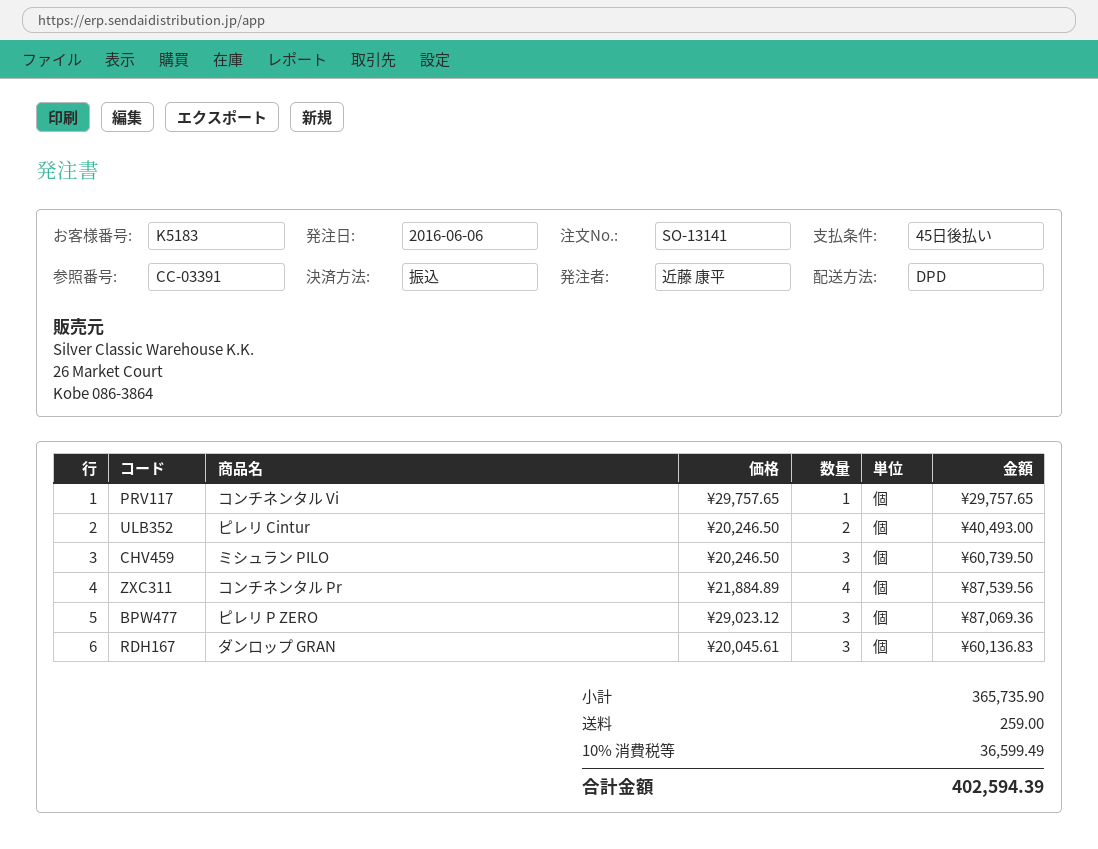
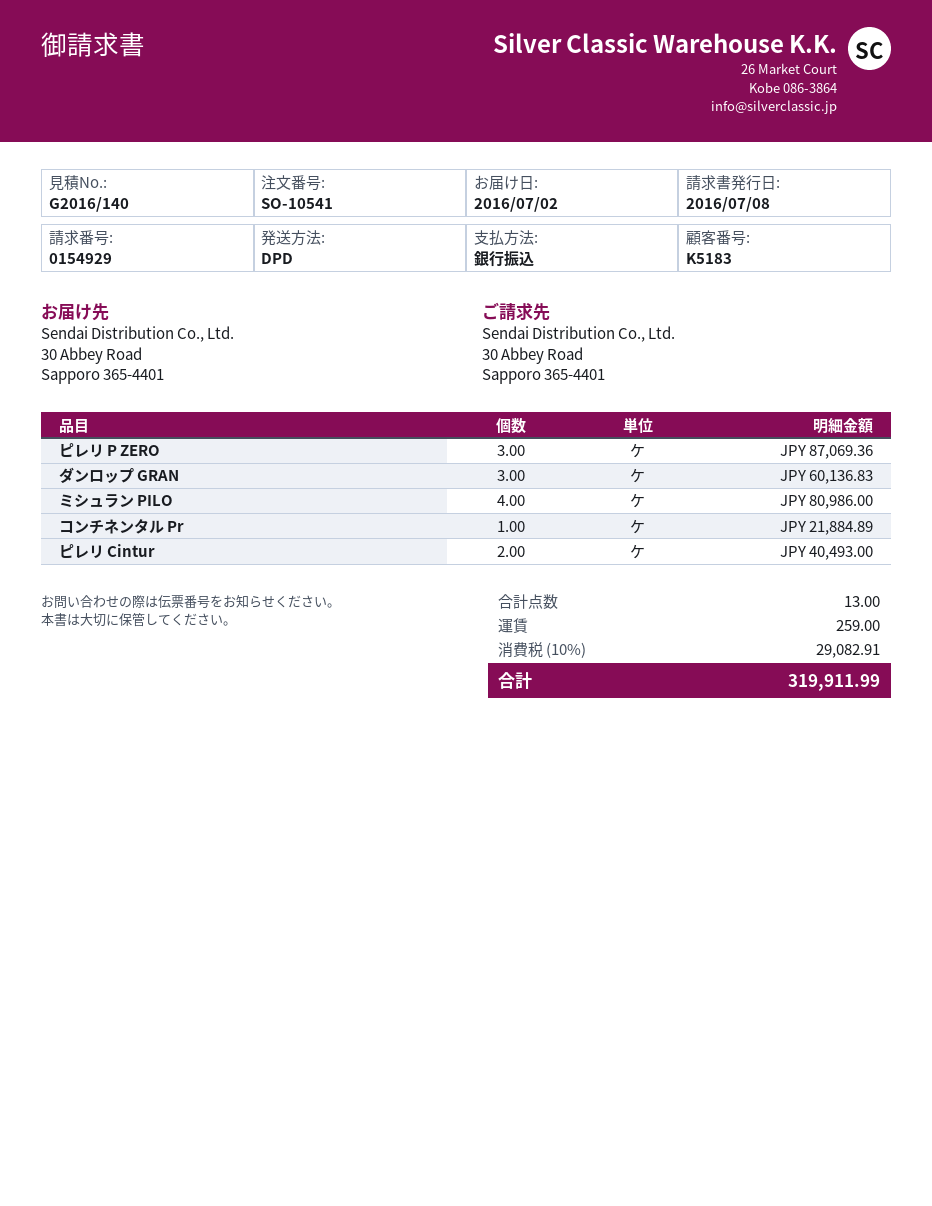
order number: SO-13141 -> SO-10541
コンチネンタル Vi: 1 for 29757.65 -> none
ミシュラン PILO: 3 for 60739.50 -> 4 for 80986.00
コンチネンタル Pr: 4 for 87539.56 -> 1 for 21884.89
tax: 10% = 36599.49 -> 10% = 29082.91
total: 402594.39 -> 319911.99

